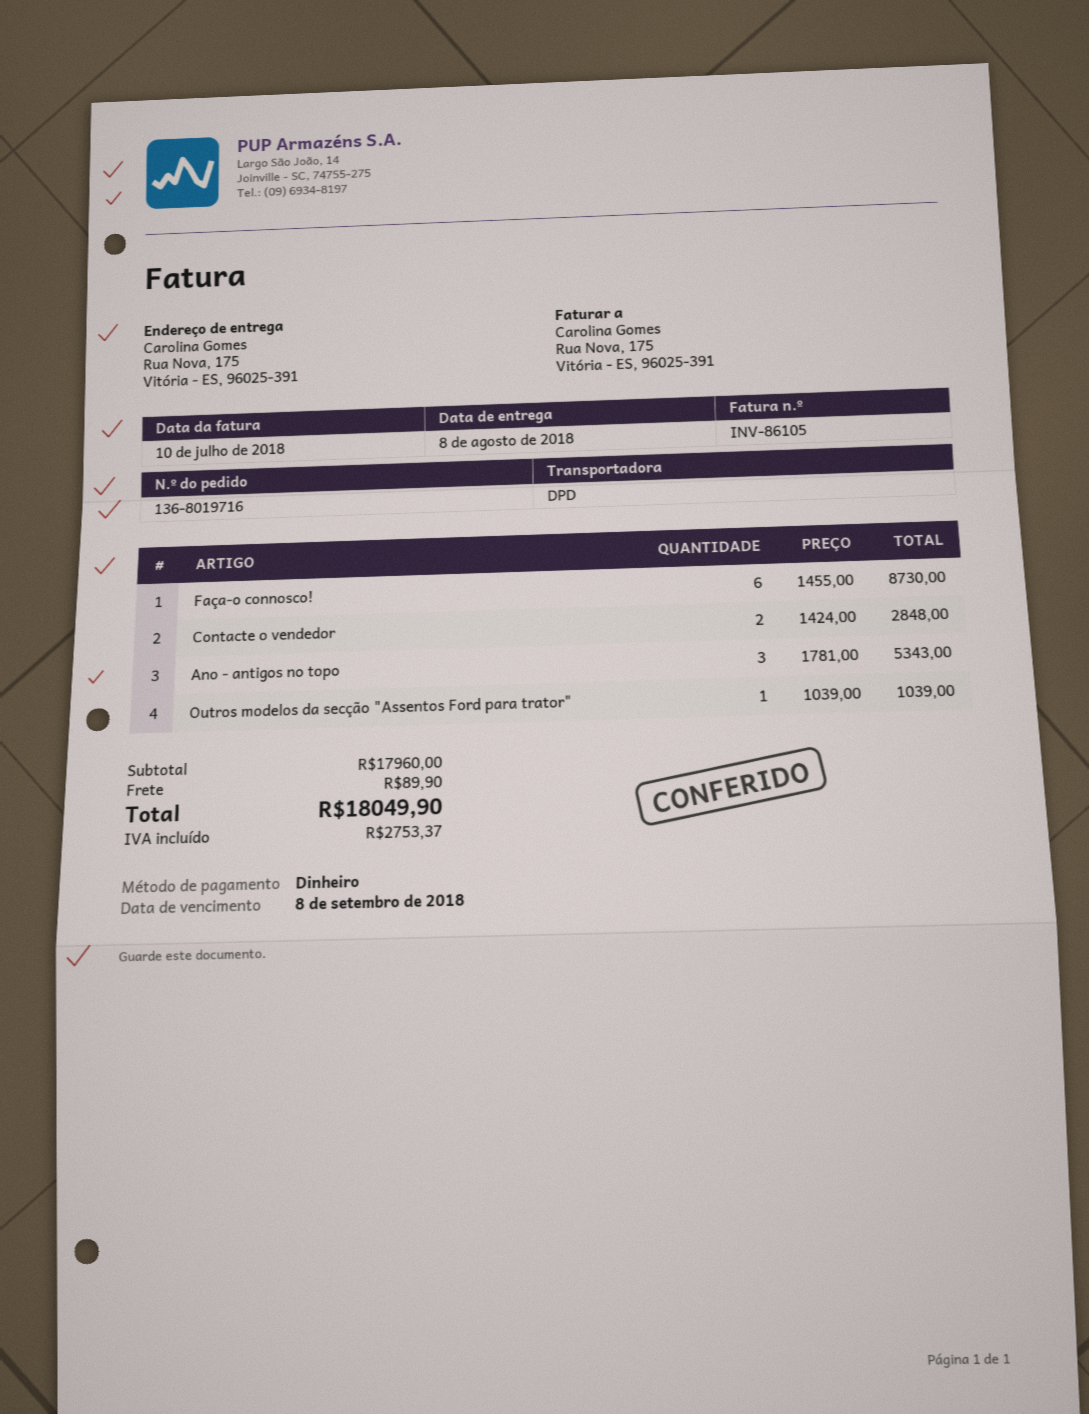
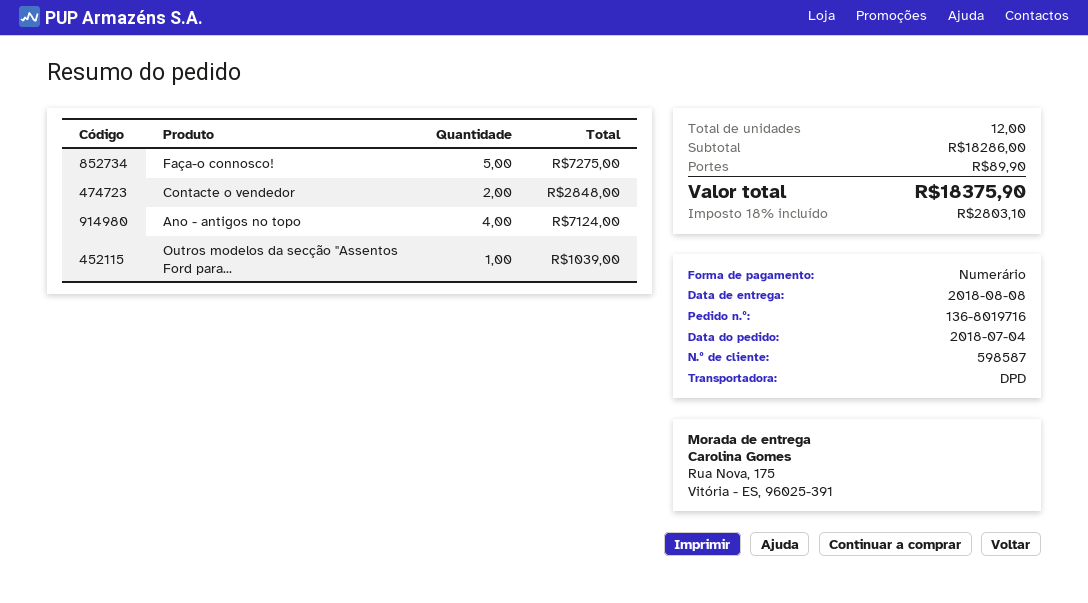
Faça-o connosco!: 6 for 8730.00 -> 5 for 7275.00
Ano - antigos no topo: 3 for 5343.00 -> 4 for 7124.00
subtotal: 17960.00 -> 18286.00
tax: 2753.37 -> 2803.10
total: 18049.90 -> 18375.90

